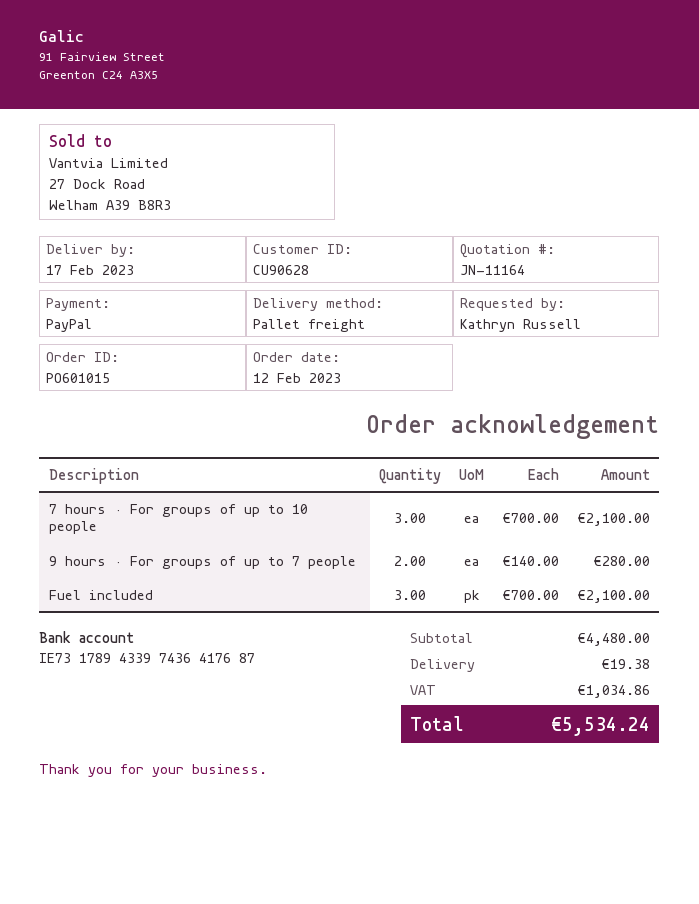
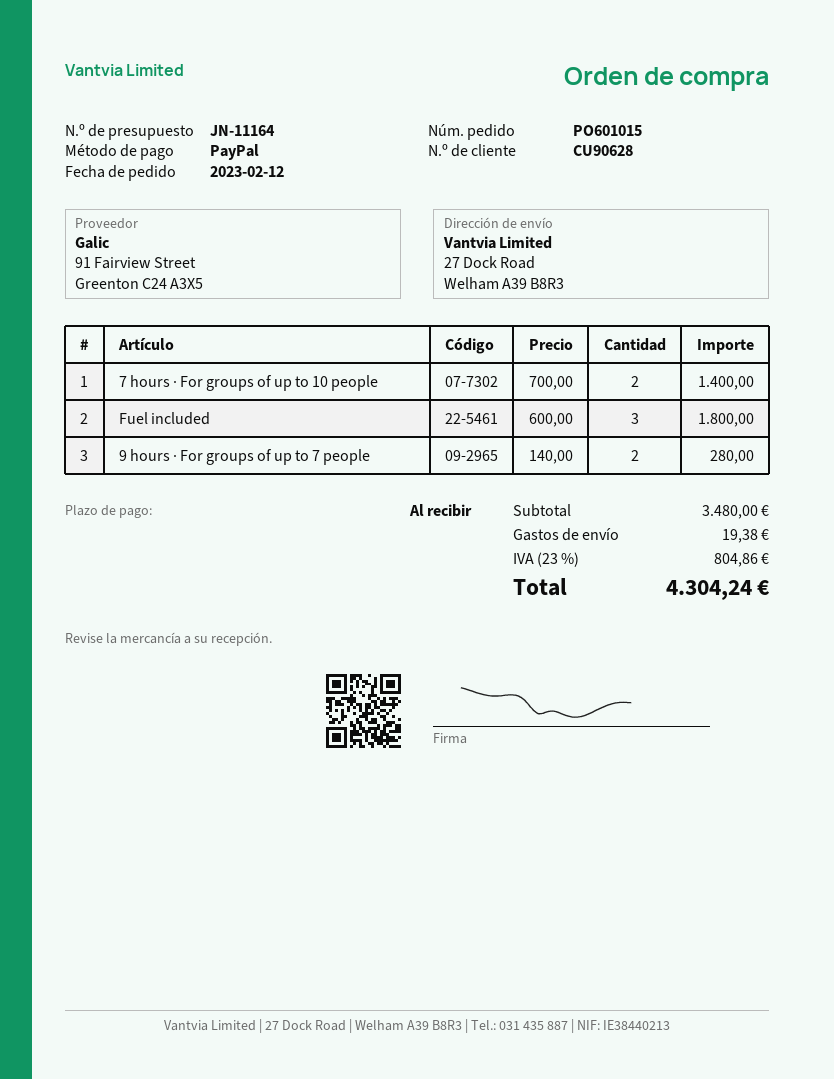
7 hours · For groups of up to 10 people: 3 x 700.00 = 2100.00 -> 2 x 700.00 = 1400.00
Fuel included: 3 x 700.00 = 2100.00 -> 3 x 600.00 = 1800.00
subtotal: 4480.00 -> 3480.00
tax: 1034.86 -> 804.86
total: 5534.24 -> 4304.24

